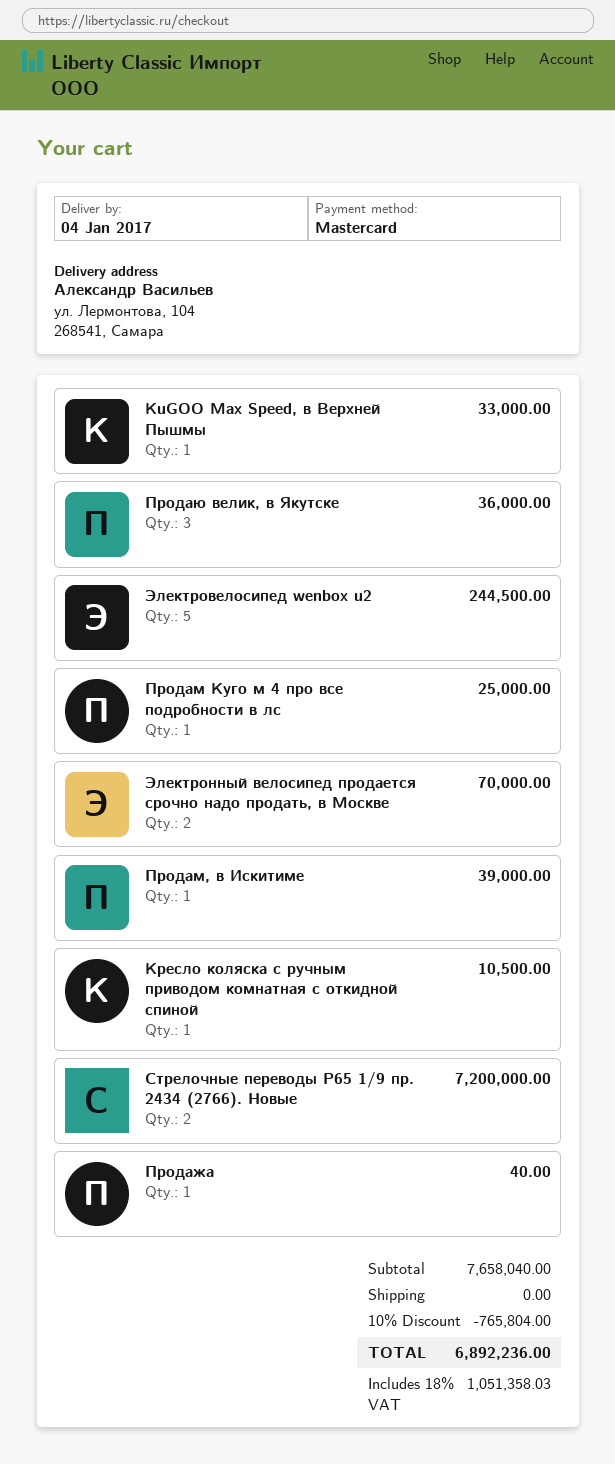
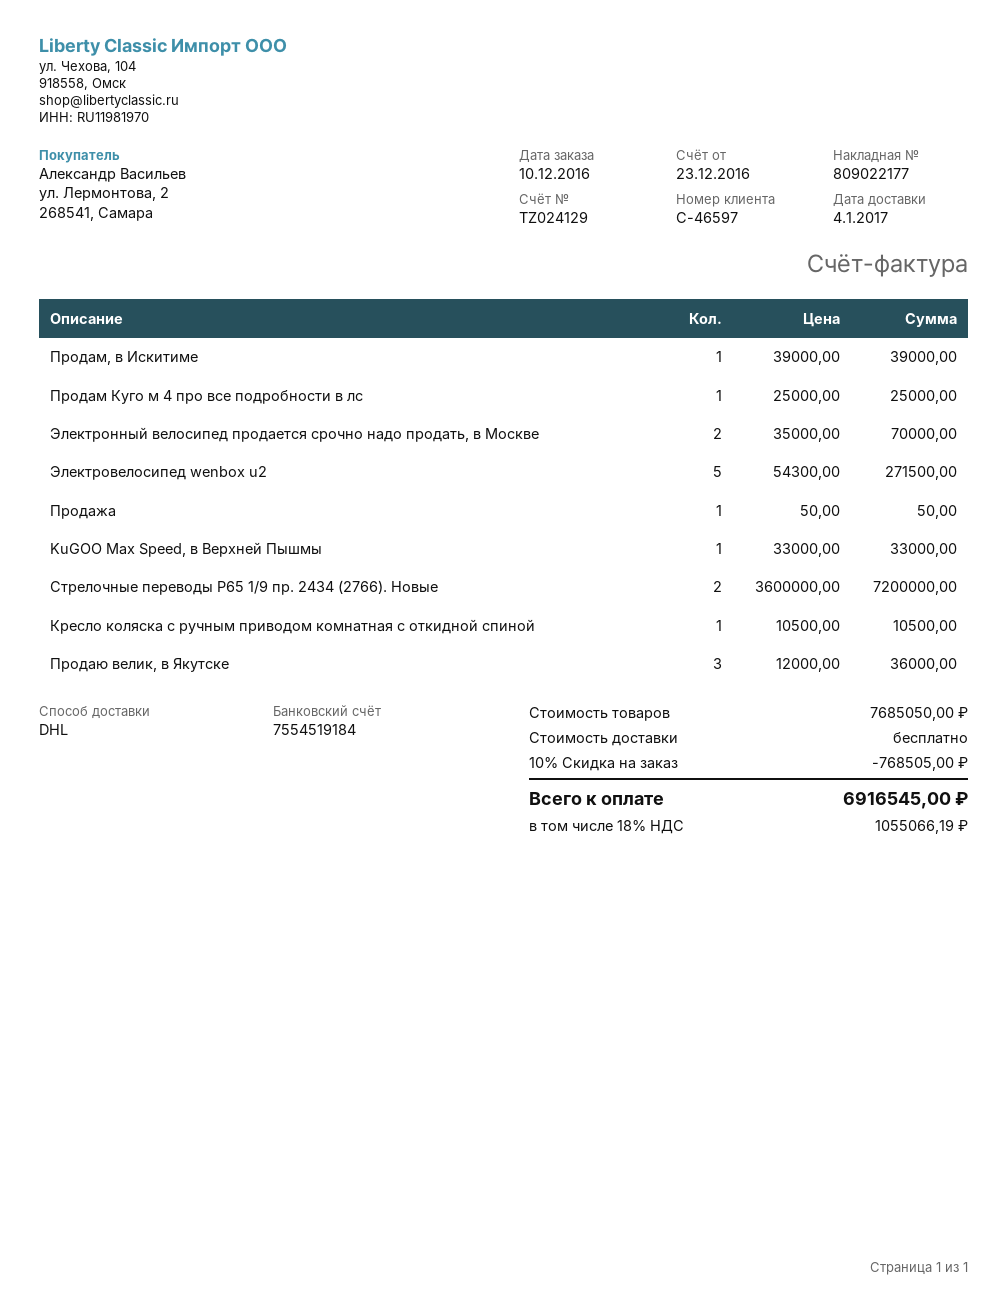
Электровелосипед wenbox u2: 5 for 244500.00 -> 5 for 271500.00
Продажа: 1 for 40.00 -> 1 for 50.00
subtotal: 7658040.00 -> 7685050.00
discount: 10% = 765804.00 -> 10% = 768505.00
tax: 18% = 1051358.03 -> 18% = 1055066.19
total: 6892236.00 -> 6916545.00

